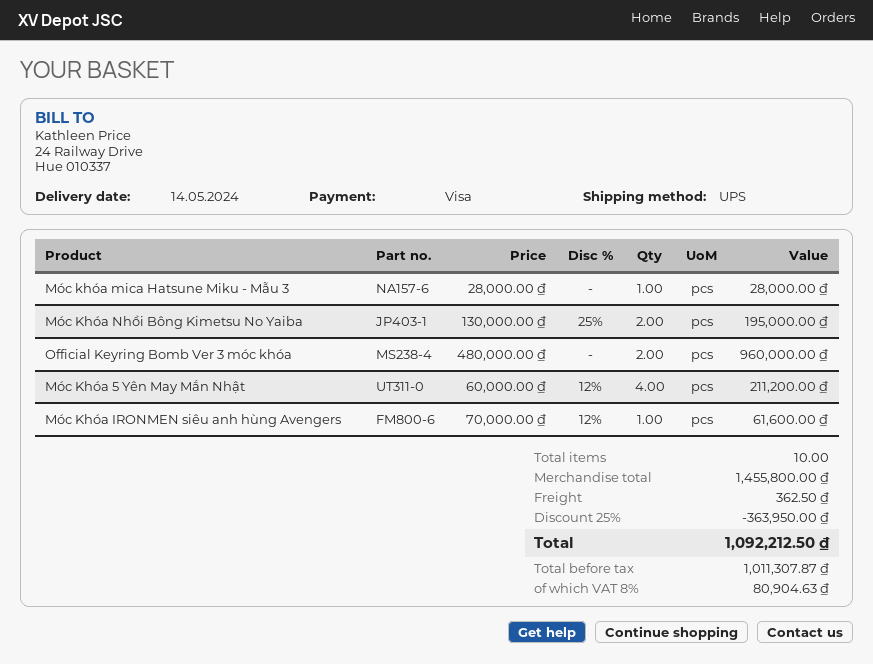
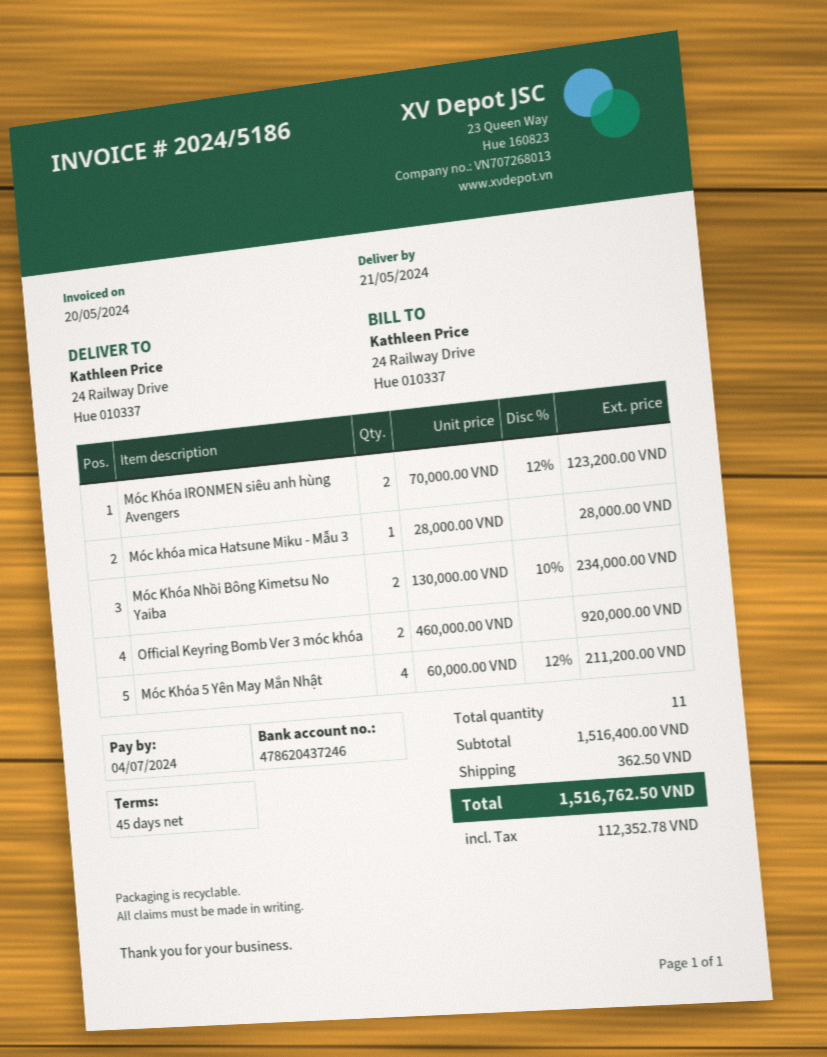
delivery date: 2024-05-14 -> 2024-05-21
Móc Khóa Nhồi Bông Kimetsu No Yaiba: 2 x 130000.00 - 25% = 195000.00 -> 2 x 130000.00 - 10% = 234000.00
Official Keyring Bomb Ver 3 móc khóa: 2 x 480000.00 = 960000.00 -> 2 x 460000.00 = 920000.00
Móc Khóa IRONMEN siêu anh hùng Avengers: 1 x 70000.00 - 12% = 61600.00 -> 2 x 70000.00 - 12% = 123200.00
total quantity: 10 -> 11
subtotal: 1455800.00 -> 1516400.00
discount: 25% = 363950.00 -> none
tax: 80904.63 -> 112352.78
total: 1092212.50 -> 1516762.50

